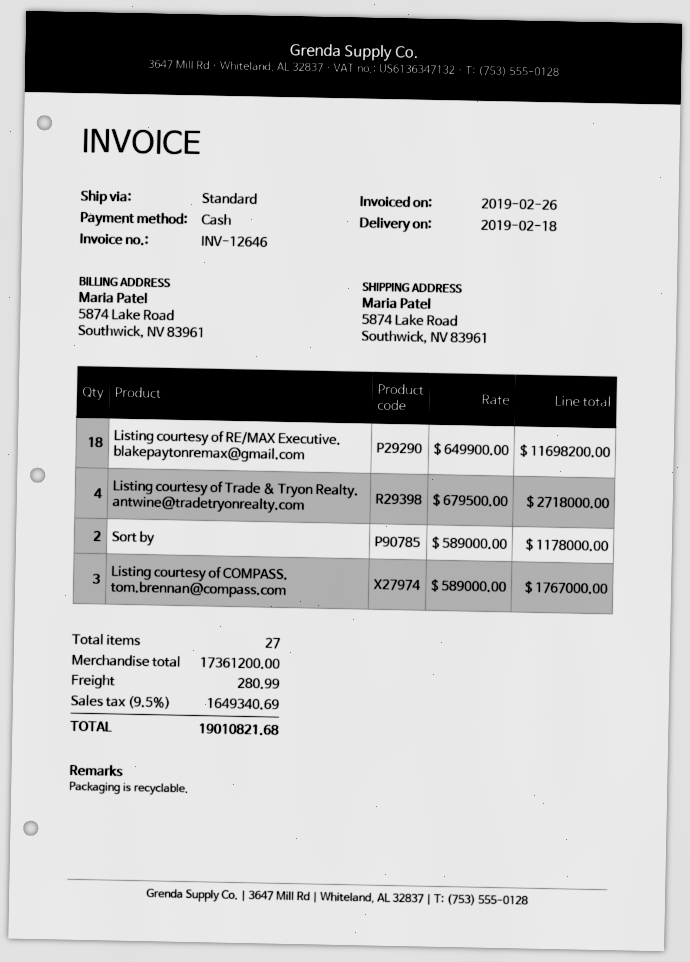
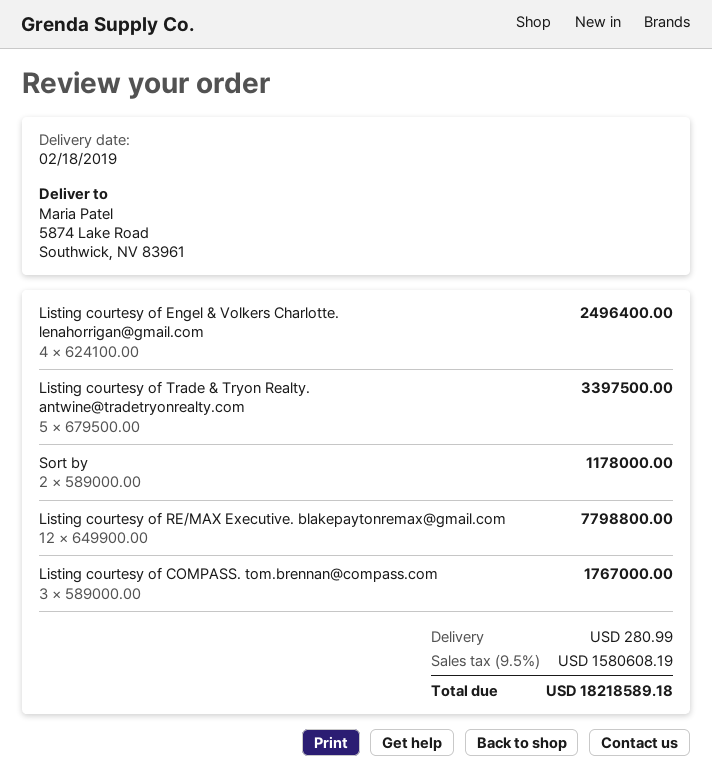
Listing courtesy of RE/MAX Executive. blakepaytonremax@gmail.com: 18 x 649900.00 = 11698200.00 -> 12 x 649900.00 = 7798800.00
Listing courtesy of Trade & Tryon Realty. antwine@tradetryonrealty.com: 4 x 679500.00 = 2718000.00 -> 5 x 679500.00 = 3397500.00
Listing courtesy of Engel & Volkers Charlotte. lenahorrigan@gmail.com: none -> 4 x 624100.00 = 2496400.00
tax: 9.5% = 1649340.69 -> 9.5% = 1580608.19
total: 19010821.68 -> 18218589.18

